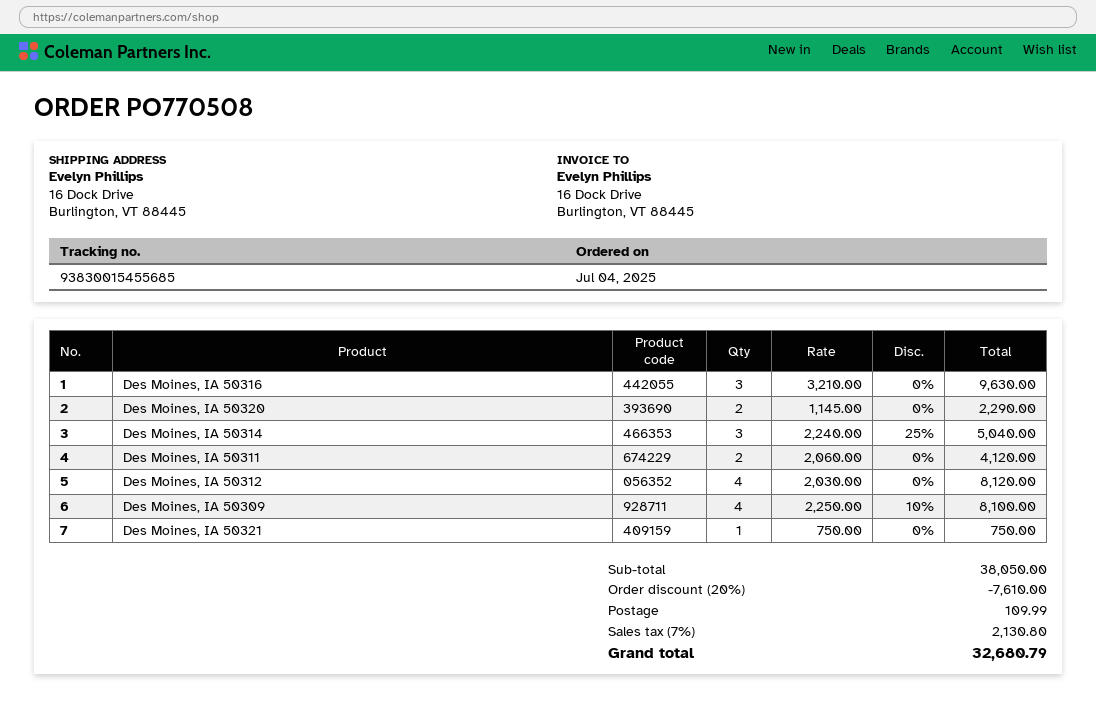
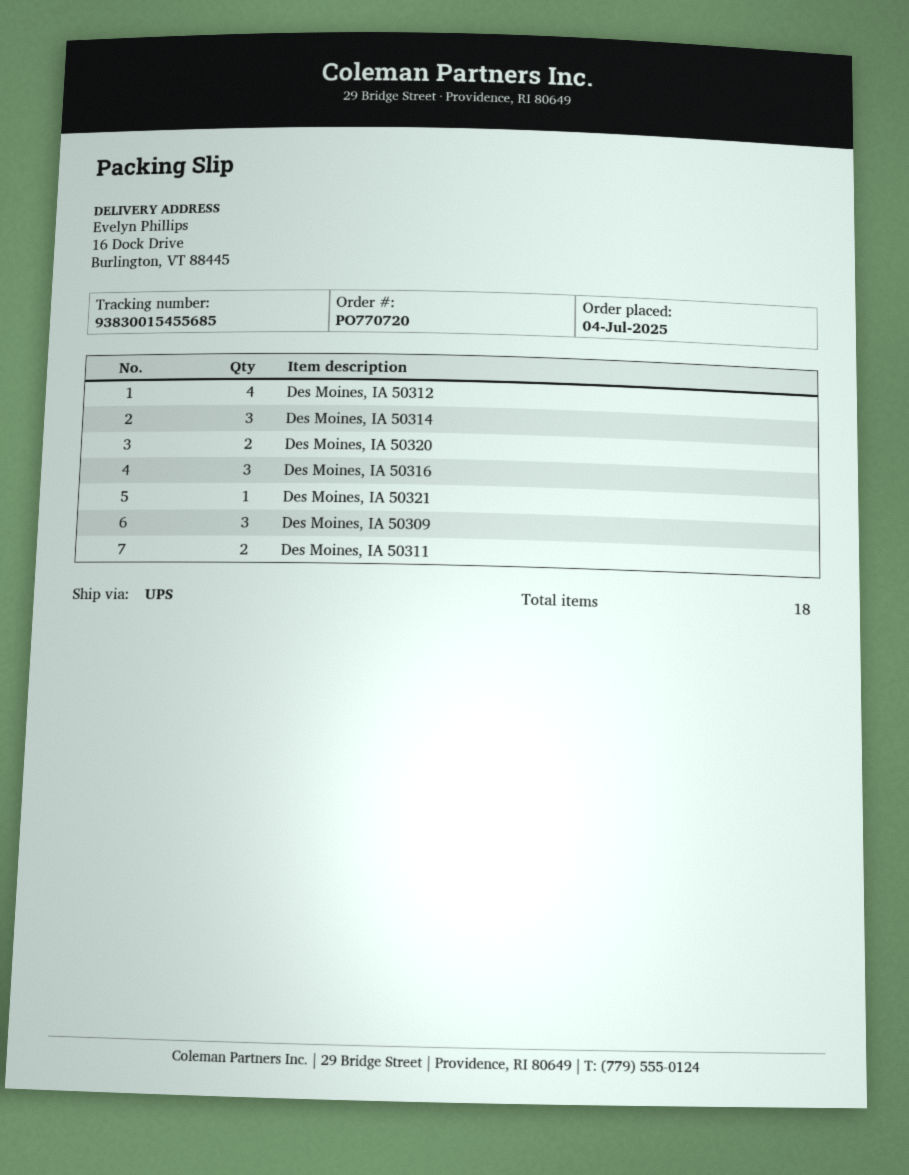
order number: PO770508 -> PO770720
Des Moines, IA 50309: 4 -> 3

